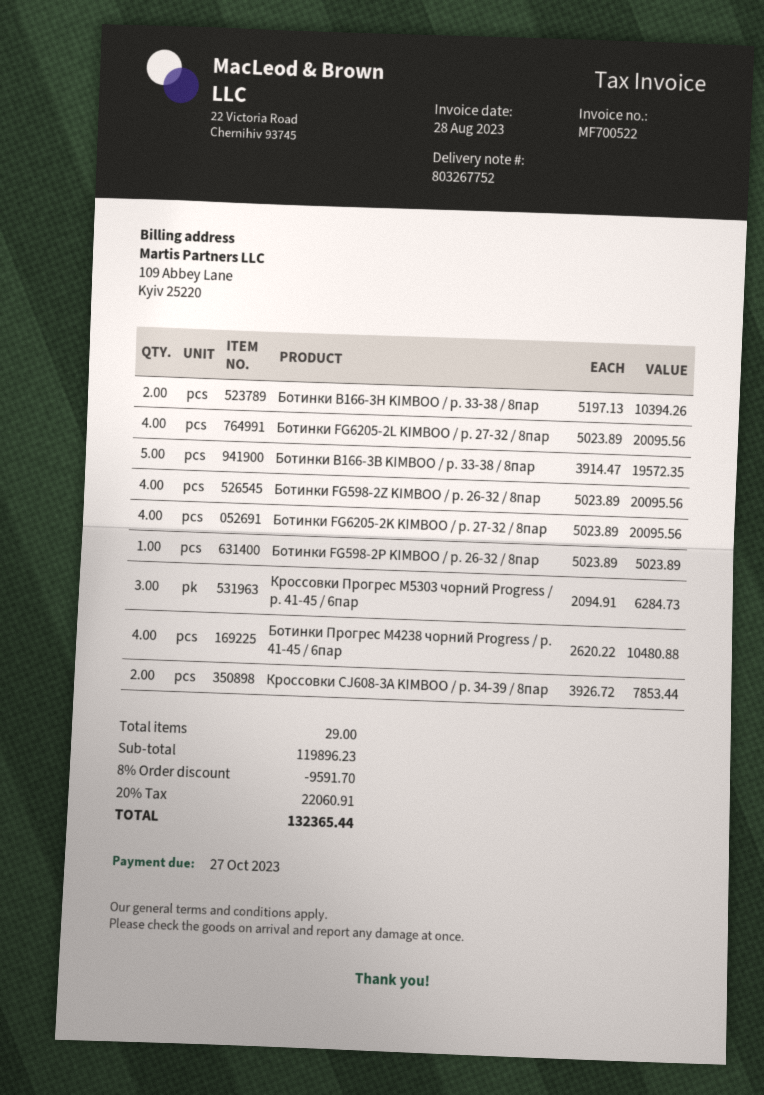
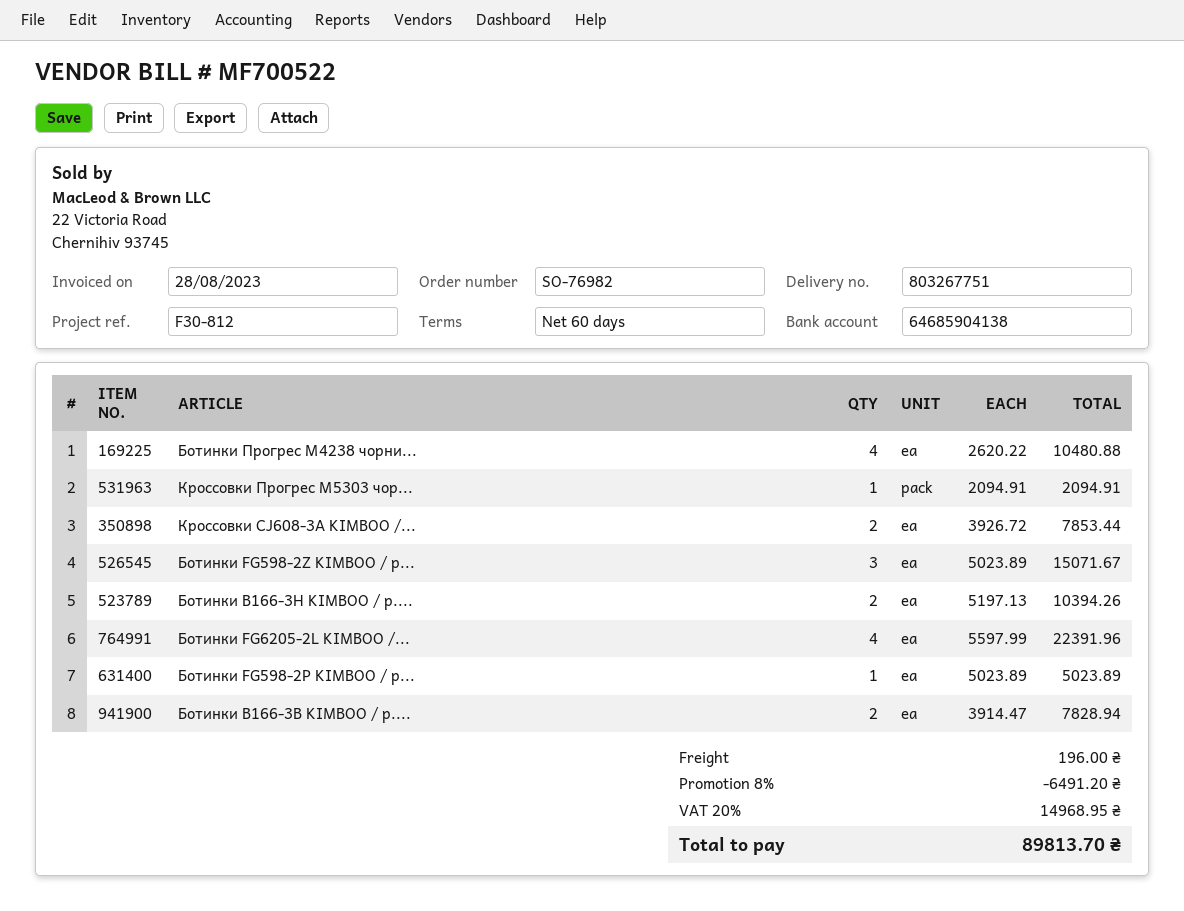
delivery note number: 803267752 -> 803267751
Ботинки FG6205-2L KIMBOO / p. 27-32 / 8пар: 4 x 5023.89 = 20095.56 -> 4 x 5597.99 = 22391.96
Ботинки B166-3B KIMBOO / p. 33-38 / 8пар: 5 x 3914.47 = 19572.35 -> 2 x 3914.47 = 7828.94
Ботинки FG598-2Z KIMBOO / p. 26-32 / 8пар: 4 x 5023.89 = 20095.56 -> 3 x 5023.89 = 15071.67
Ботинки FG6205-2K KIMBOO / p. 27-32 / 8пар: 4 x 5023.89 = 20095.56 -> none
Кроссовки Прогрес М5303 чорний Progress / p. 41-45 / 6пар: 3 x 2094.91 = 6284.73 -> 1 x 2094.91 = 2094.91
discount: 8% = 9591.70 -> 8% = 6491.20
shipping: none -> 196.00
tax: 20% = 22060.91 -> 20% = 14968.95
total: 132365.44 -> 89813.70

